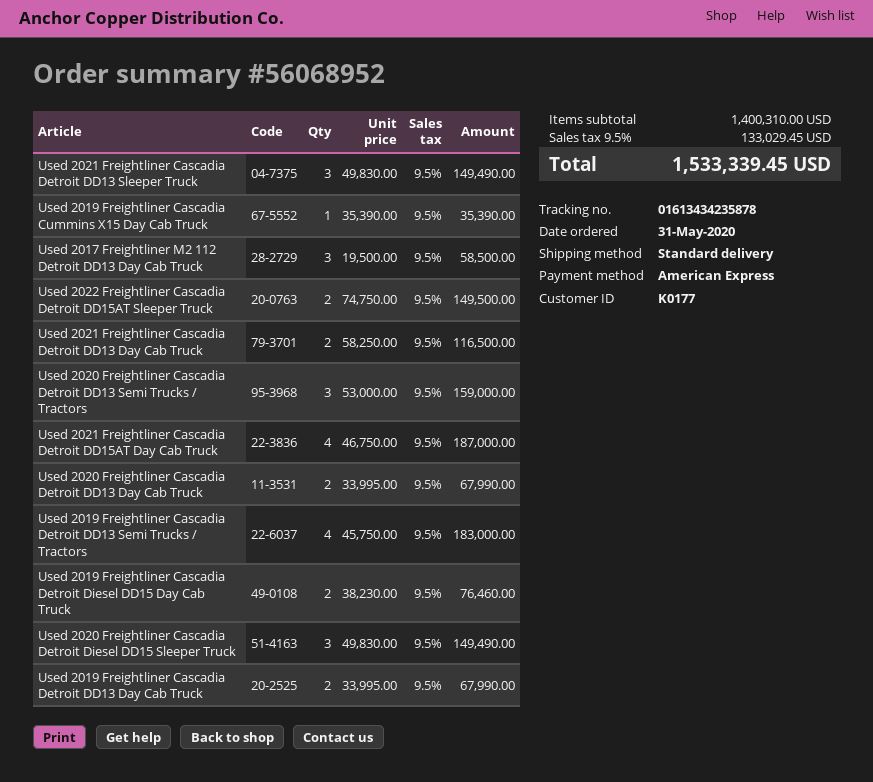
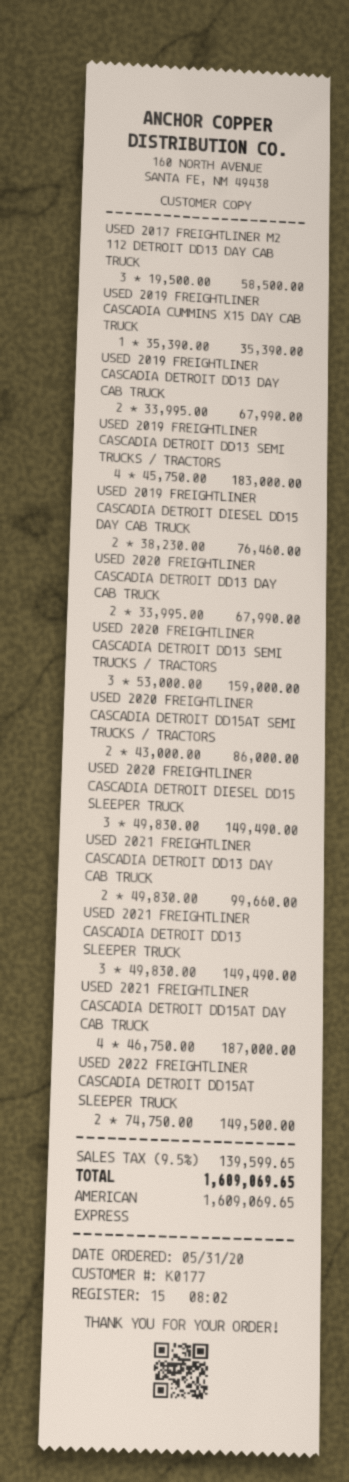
Used 2021 Freightliner Cascadia Detroit DD13 Day Cab Truck: 2 x 58250.00 = 116500.00 -> 2 x 49830.00 = 99660.00
USED 2020 FREIGHTLINER CASCADIA DETROIT DD15AT SEMI TRUCKS / TRACTORS: none -> 2 x 43000.00 = 86000.00
tax: 9.5% = 133029.45 -> 9.5% = 139599.65
total: 1533339.45 -> 1609069.65

